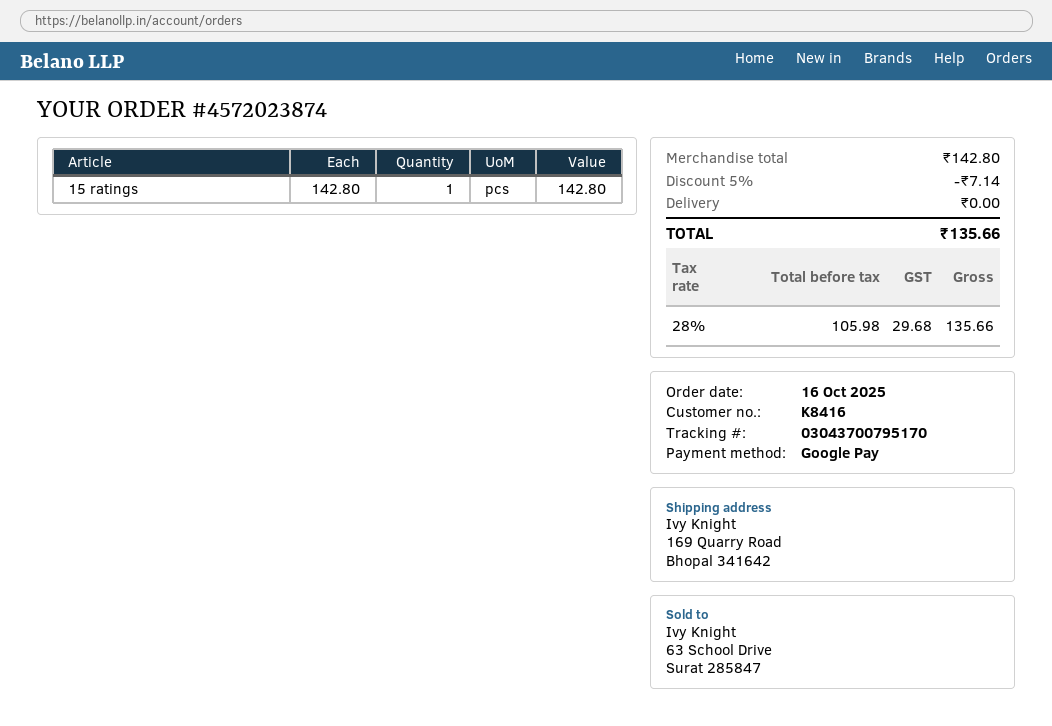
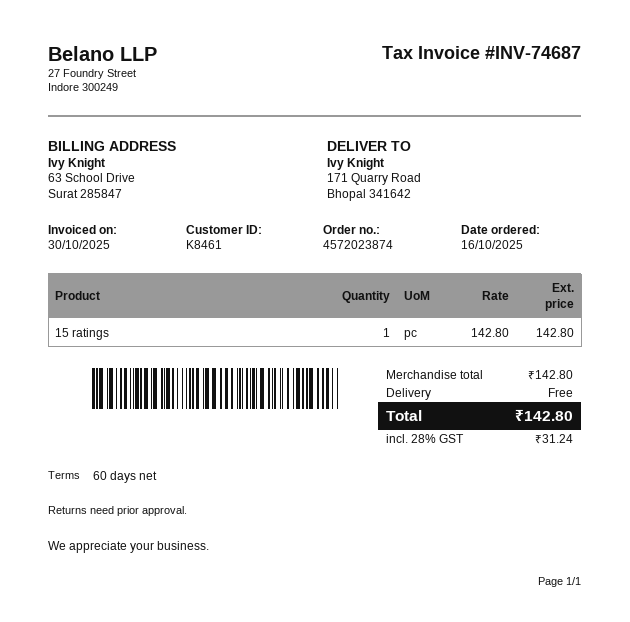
customer number: K8416 -> K8461
ship to: 169 Quarry Road, Bhopal 341642 -> 171 Quarry Road, Bhopal 341642
discount: 5% = 7.14 -> none
tax: 28% = 29.68 -> 28% = 31.24
total: 135.66 -> 142.80

